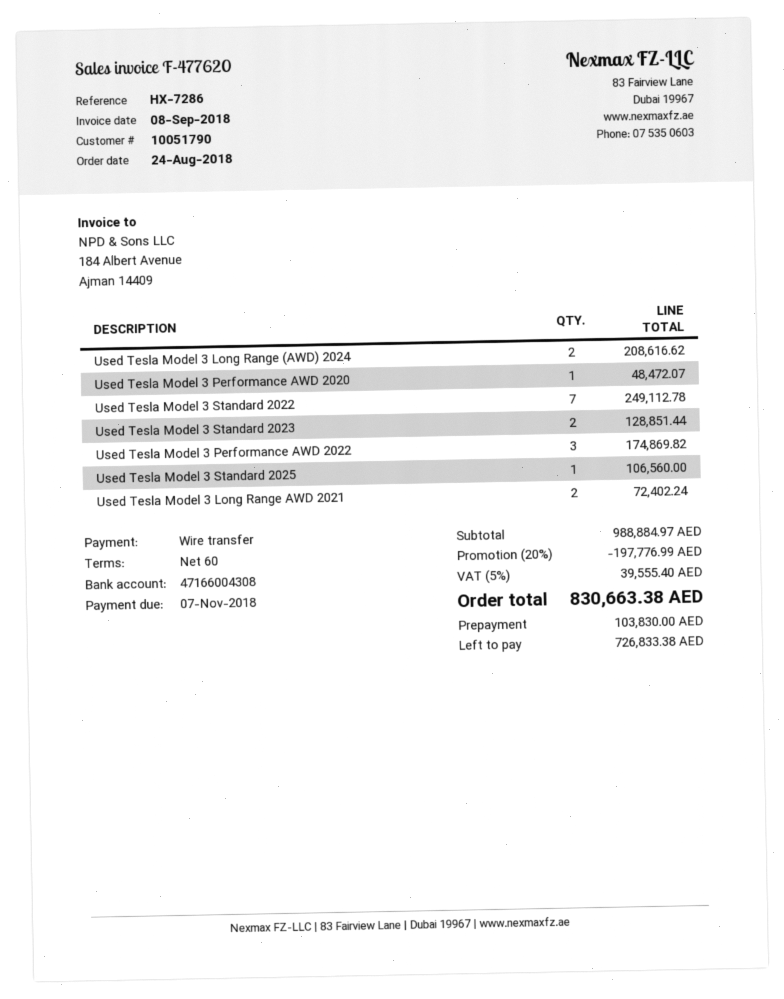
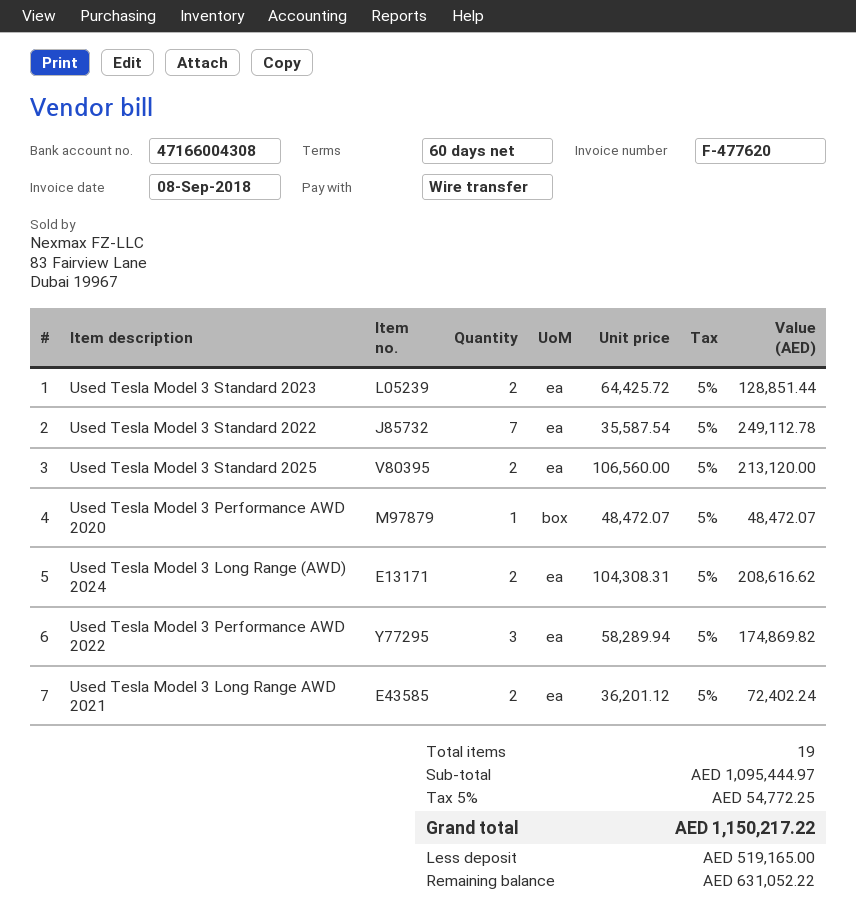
Used Tesla Model 3 Standard 2025: 1 for 106560.00 -> 2 for 213120.00
subtotal: 988884.97 -> 1095444.97
discount: 20% = 197776.99 -> none
tax: 5% = 39555.40 -> 5% = 54772.25
total: 830663.38 -> 1150217.22
deposit: 103830.00 -> 519165.00
balance: 726833.38 -> 631052.22

